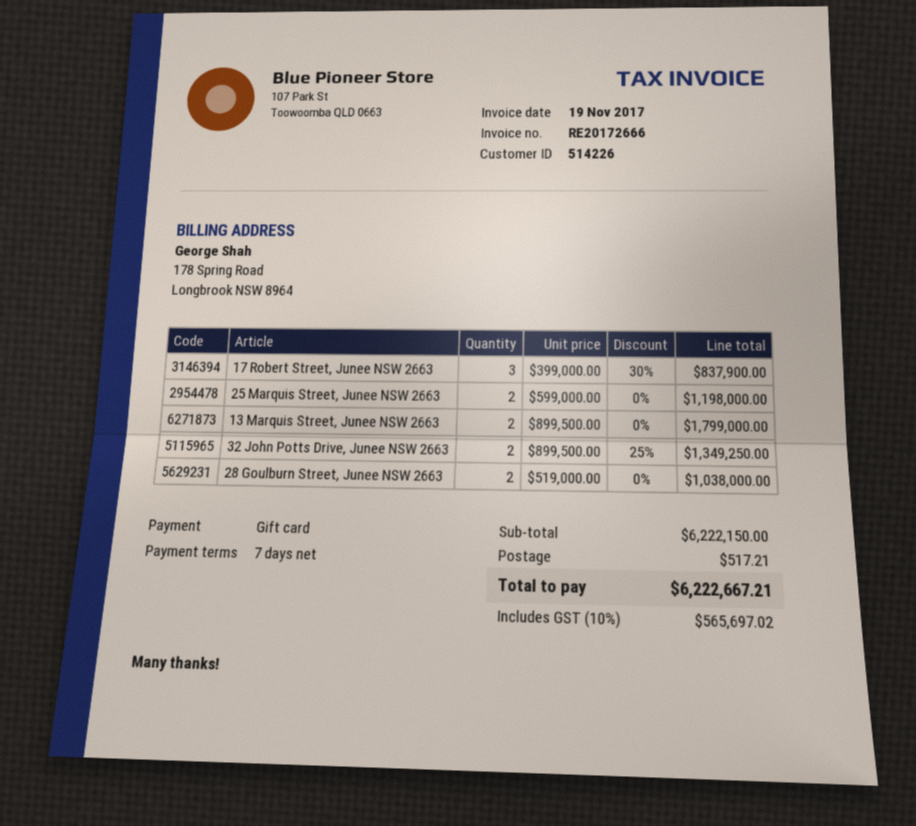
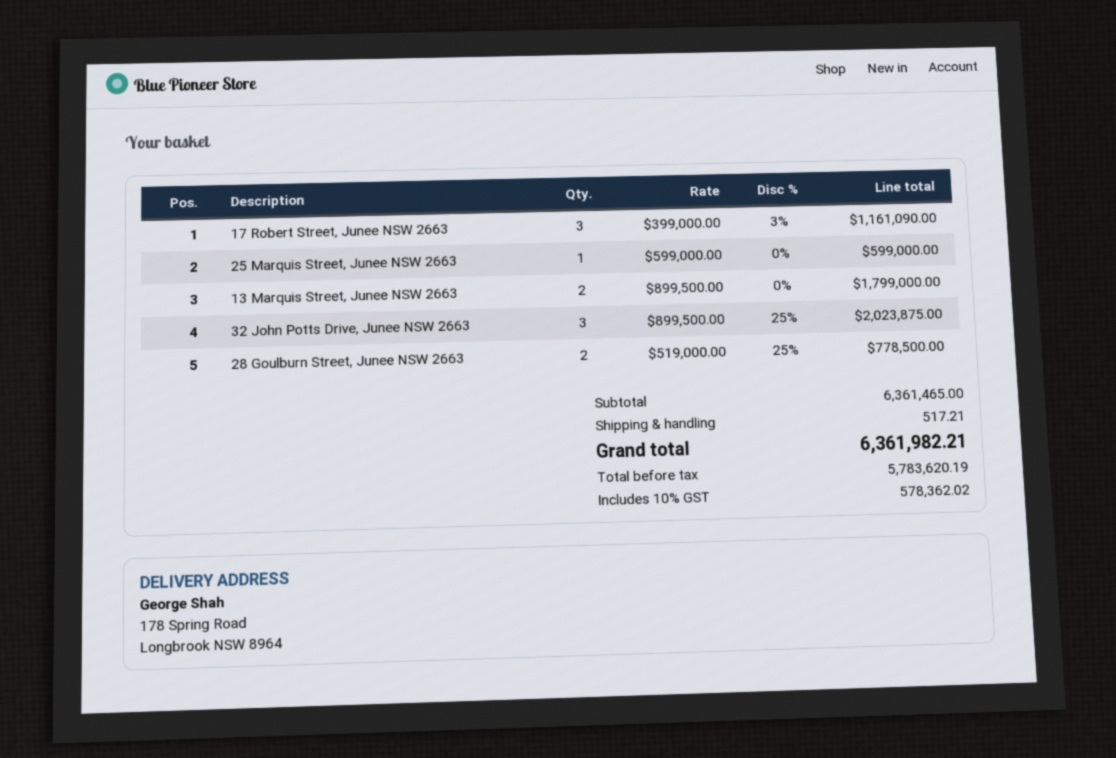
17 Robert Street, Junee NSW 2663: 3 x 399000.00 - 30% = 837900.00 -> 3 x 399000.00 - 3% = 1161090.00
25 Marquis Street, Junee NSW 2663: 2 x 599000.00 = 1198000.00 -> 1 x 599000.00 = 599000.00
32 John Potts Drive, Junee NSW 2663: 2 x 899500.00 - 25% = 1349250.00 -> 3 x 899500.00 - 25% = 2023875.00
28 Goulburn Street, Junee NSW 2663: 2 x 519000.00 = 1038000.00 -> 2 x 519000.00 - 25% = 778500.00
subtotal: 6222150.00 -> 6361465.00
tax: 10% = 565697.02 -> 10% = 578362.02
total: 6222667.21 -> 6361982.21

